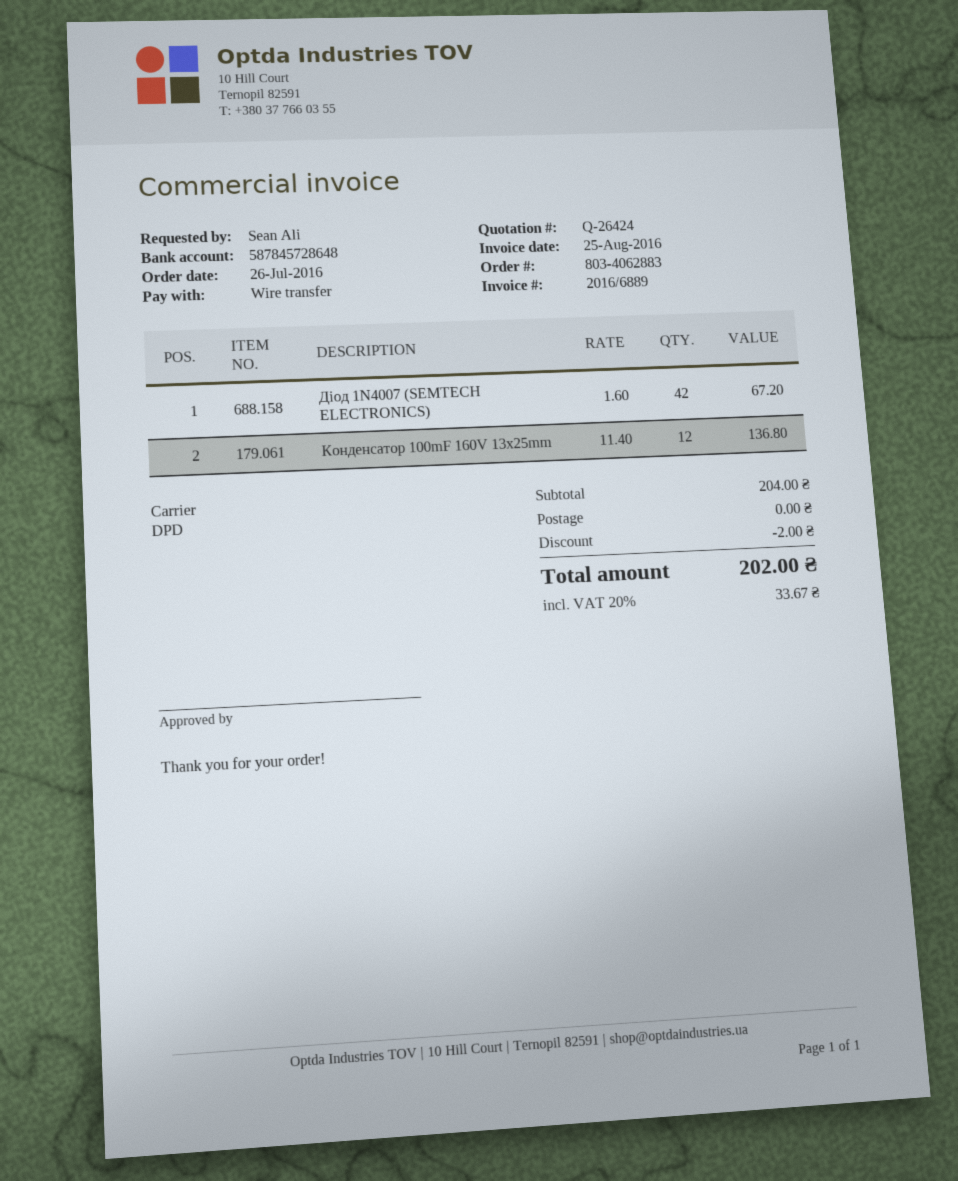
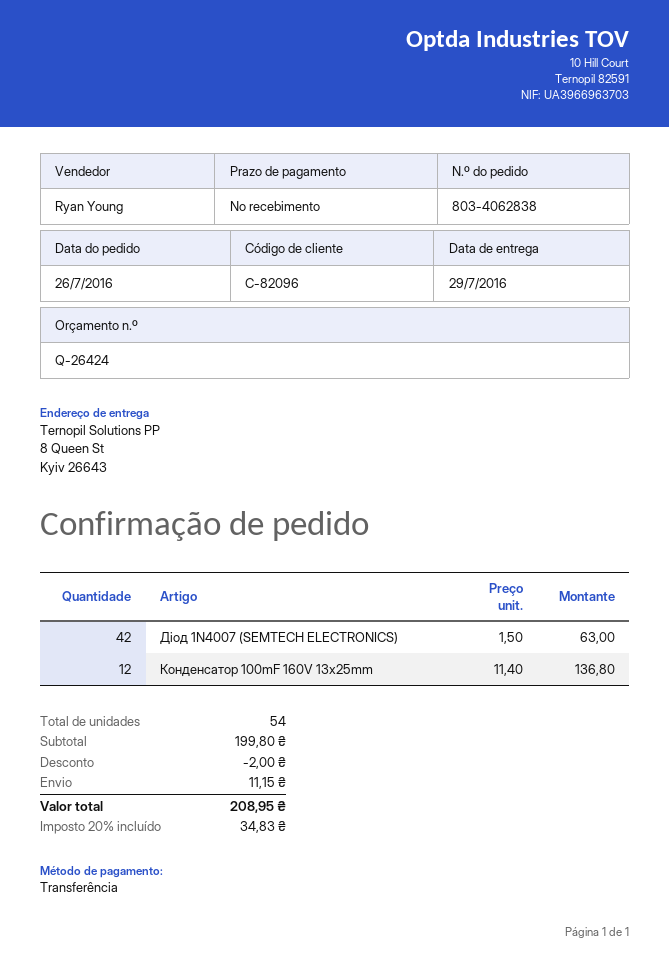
order number: 803-4062883 -> 803-4062838
Діод 1N4007 (SEMTECH ELECTRONICS): 42 x 1.60 = 67.20 -> 42 x 1.50 = 63.00
subtotal: 204.00 -> 199.80
shipping: 0.00 -> 11.15
tax: 20% = 33.67 -> 20% = 34.83
total: 202.00 -> 208.95

